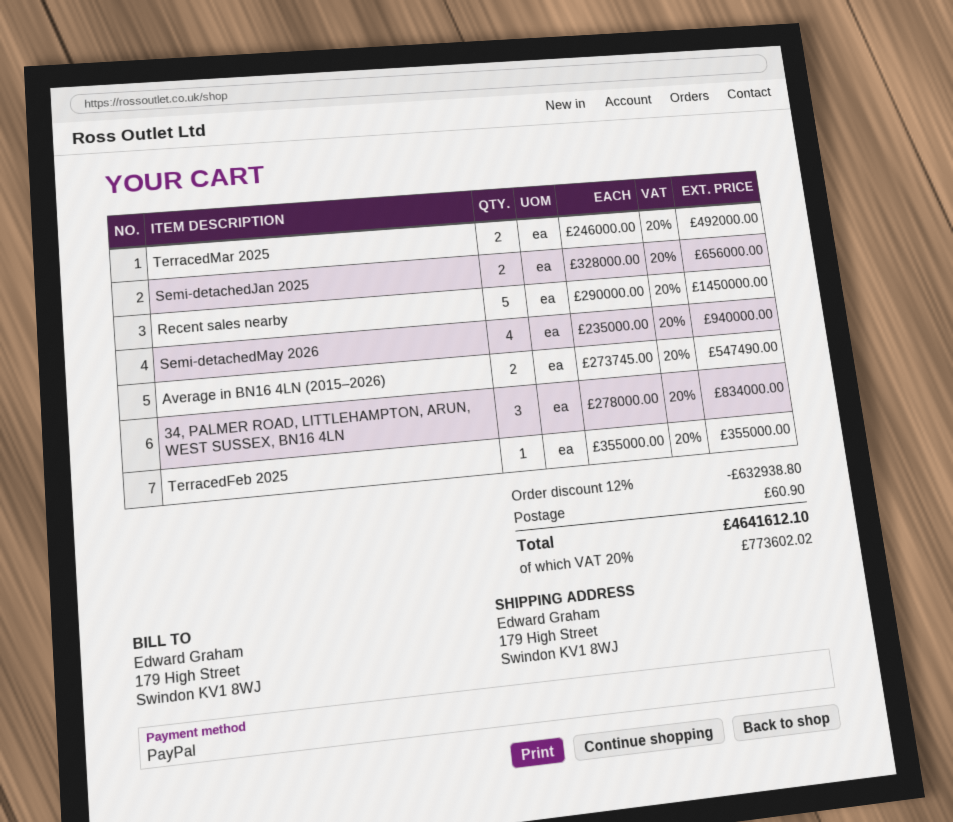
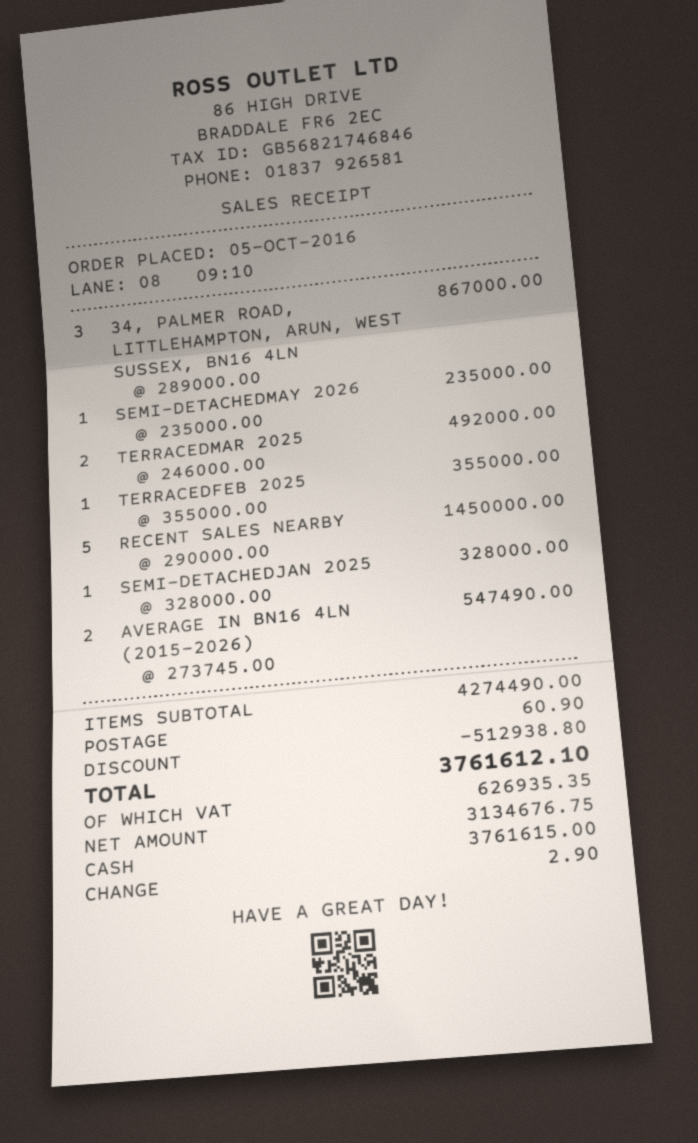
payment method: PayPal -> cash
Semi-detachedJan 2025: 2 x 328000.00 = 656000.00 -> 1 x 328000.00 = 328000.00
Semi-detachedMay 2026: 4 x 235000.00 = 940000.00 -> 1 x 235000.00 = 235000.00
34, PALMER ROAD, LITTLEHAMPTON, ARUN, WEST SUSSEX, BN16 4LN: 3 x 278000.00 = 834000.00 -> 3 x 289000.00 = 867000.00
discount: 632938.80 -> 512938.80
tax: 773602.02 -> 626935.35
total: 4641612.10 -> 3761612.10

